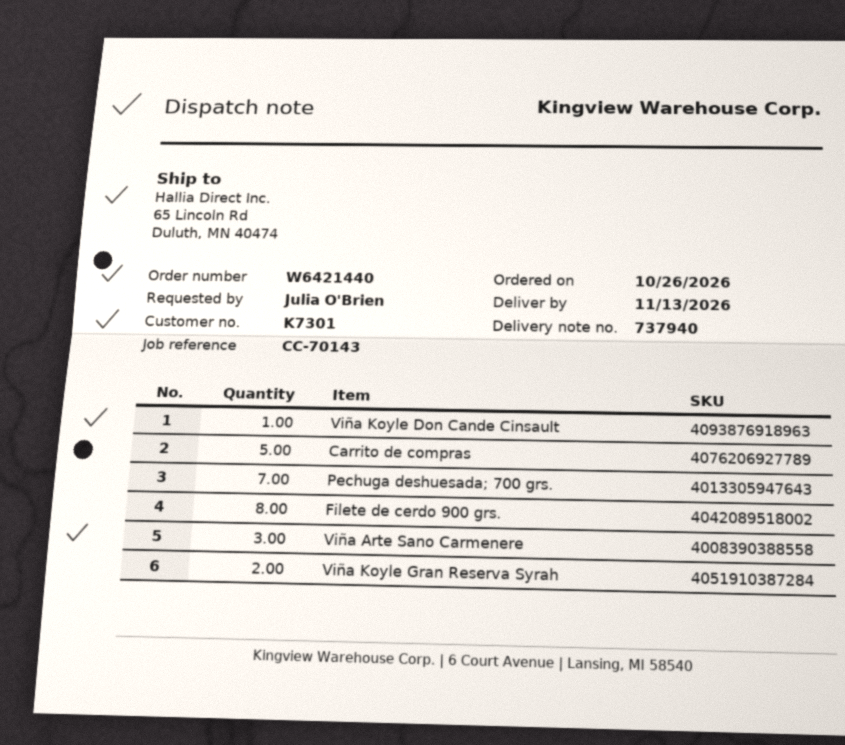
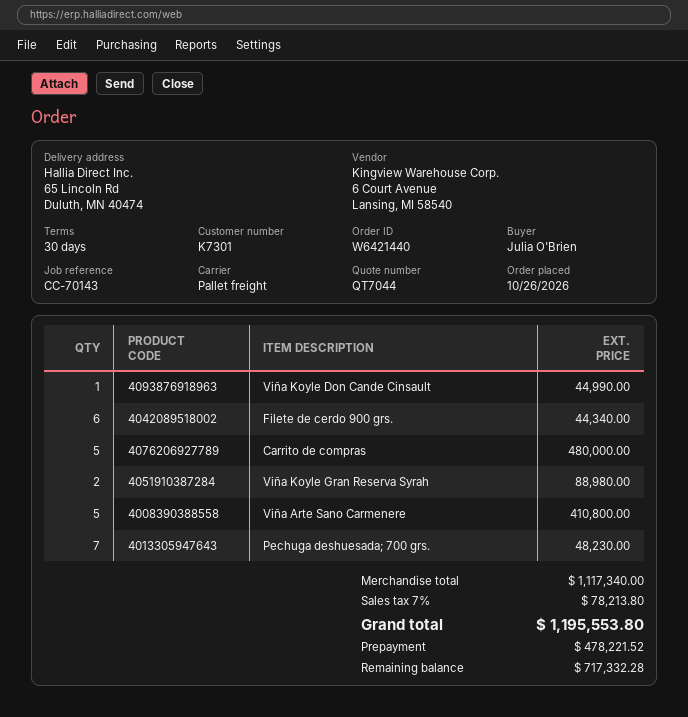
Filete de cerdo 900 grs.: 8 -> 6
Viña Arte Sano Carmenere: 3 -> 5

